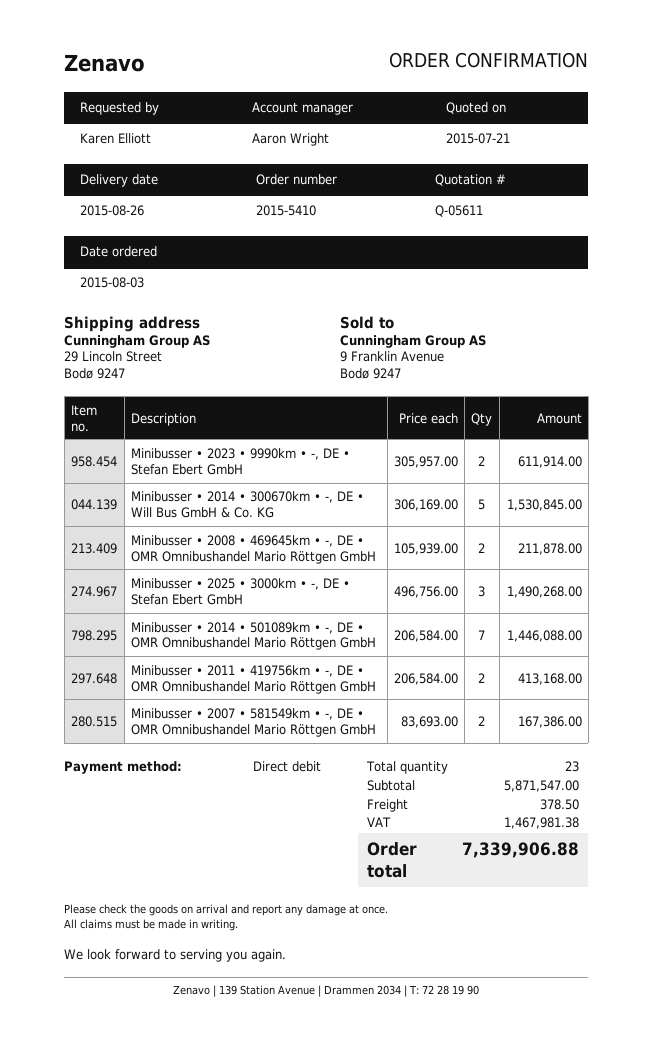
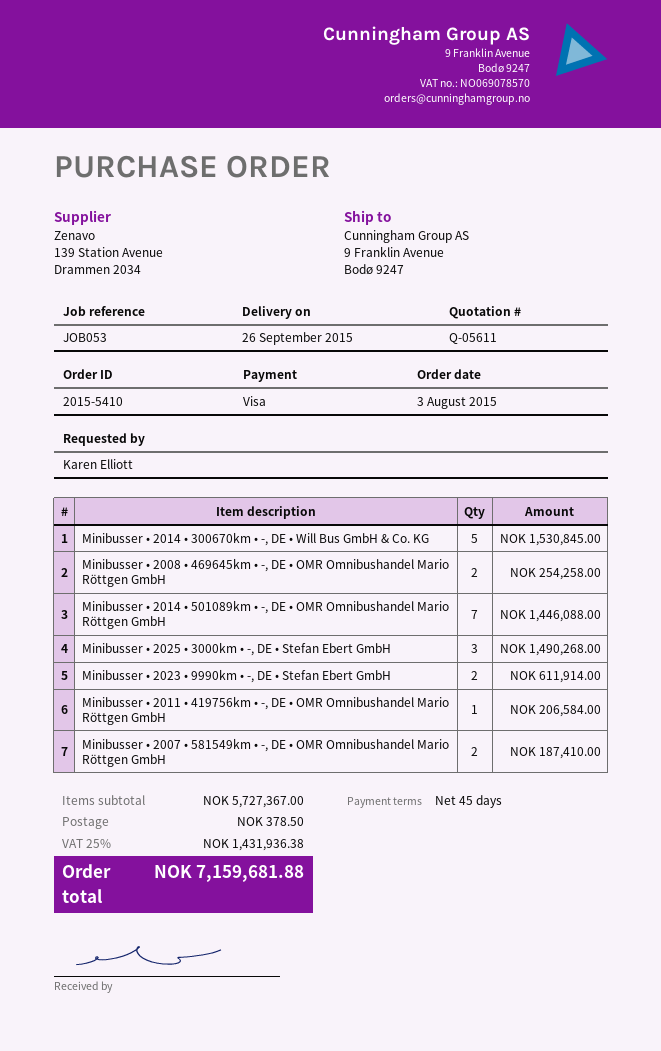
delivery date: 2015-08-26 -> 2015-09-26
payment method: direct debit -> Visa
ship to: 29 Lincoln Street, Bodø 9247 -> 9 Franklin Avenue, Bodø 9247
Minibusser • 2008 • 469645km • -, DE • OMR Omnibushandel Mario Röttgen GmbH: 2 for 211878.00 -> 2 for 254258.00
Minibusser • 2011 • 419756km • -, DE • OMR Omnibushandel Mario Röttgen GmbH: 2 for 413168.00 -> 1 for 206584.00
Minibusser • 2007 • 581549km • -, DE • OMR Omnibushandel Mario Röttgen GmbH: 2 for 167386.00 -> 2 for 187410.00
subtotal: 5871547.00 -> 5727367.00
tax: 1467981.38 -> 1431936.38
total: 7339906.88 -> 7159681.88

